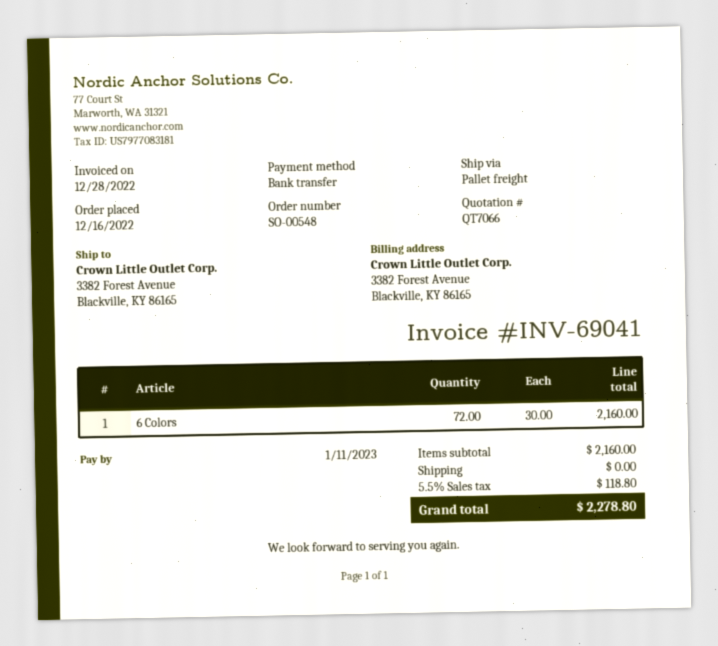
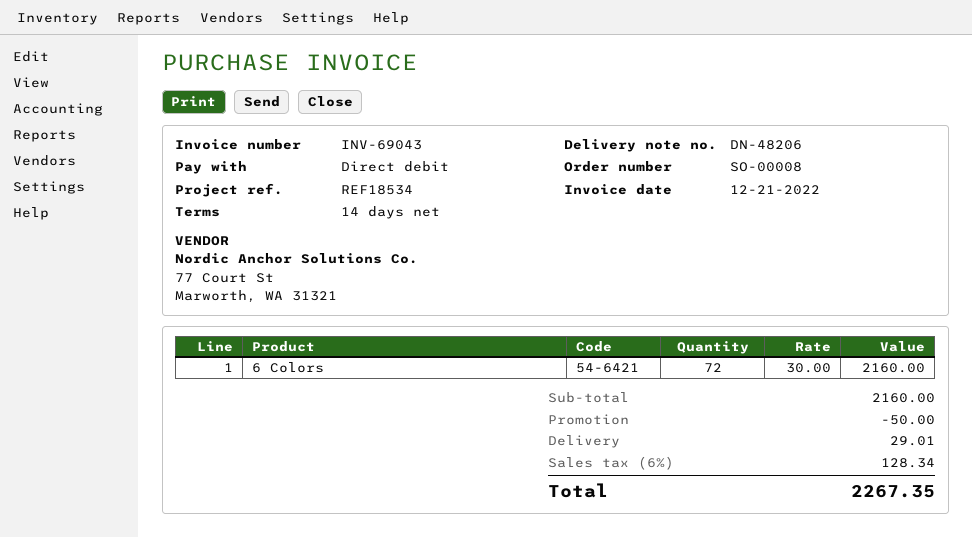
order number: SO-00548 -> SO-00008
invoice number: INV-69041 -> INV-69043
invoice date: 2022-12-28 -> 2022-12-21
payment method: bank transfer -> direct debit
discount: none -> 50.00
shipping: 0.00 -> 29.01
tax: 5.5% = 118.80 -> 6% = 128.34
total: 2278.80 -> 2267.35

